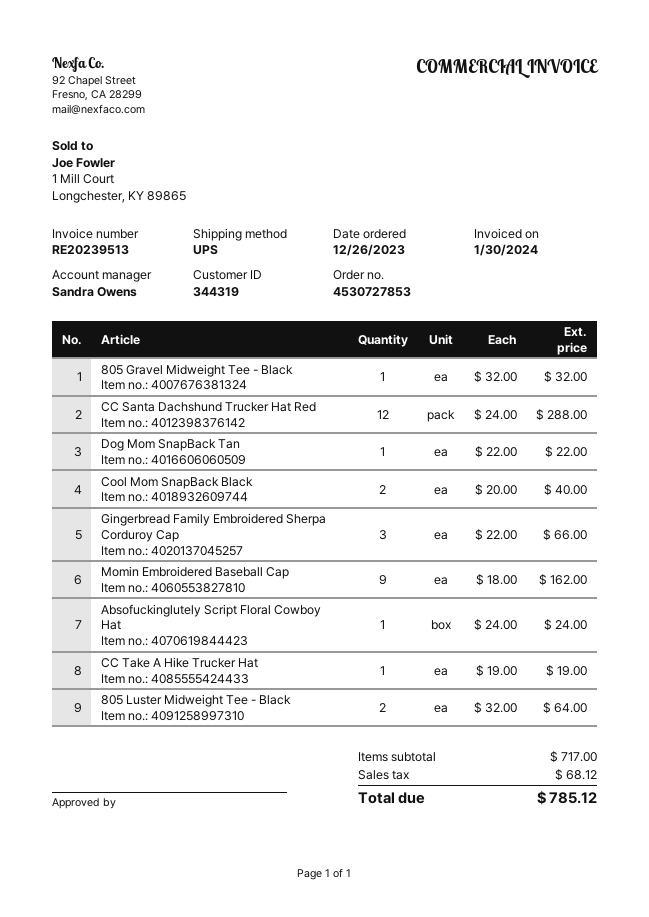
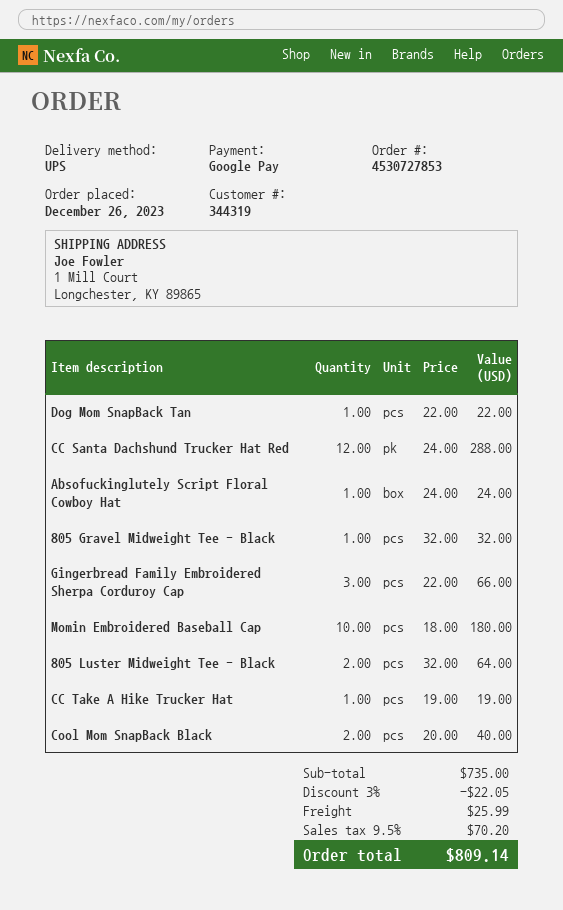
Momin Embroidered Baseball Cap: 9 x 18.00 = 162.00 -> 10 x 18.00 = 180.00
subtotal: 717.00 -> 735.00
discount: none -> 3% = 22.05
shipping: none -> 25.99
tax: 68.12 -> 70.20
total: 785.12 -> 809.14

